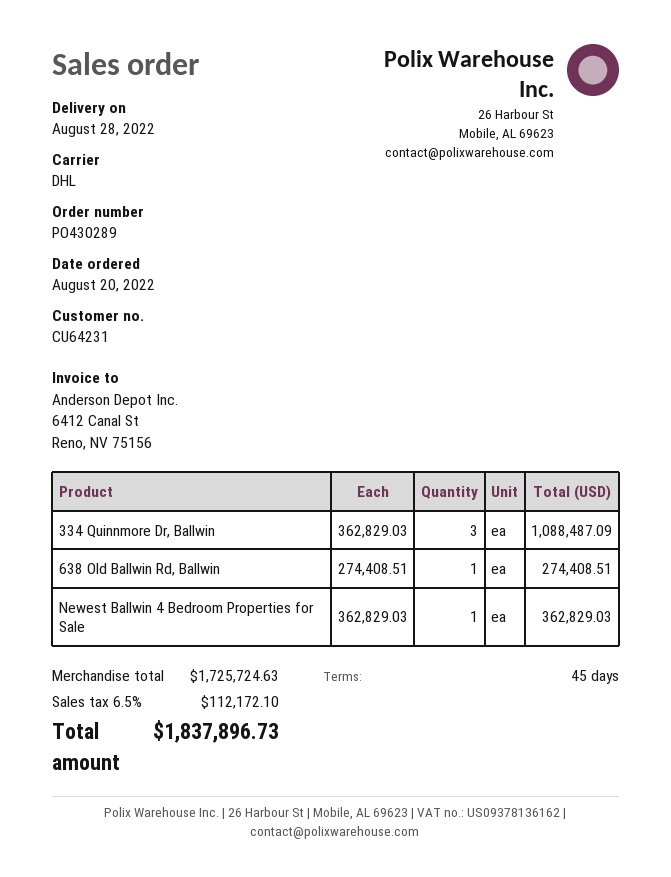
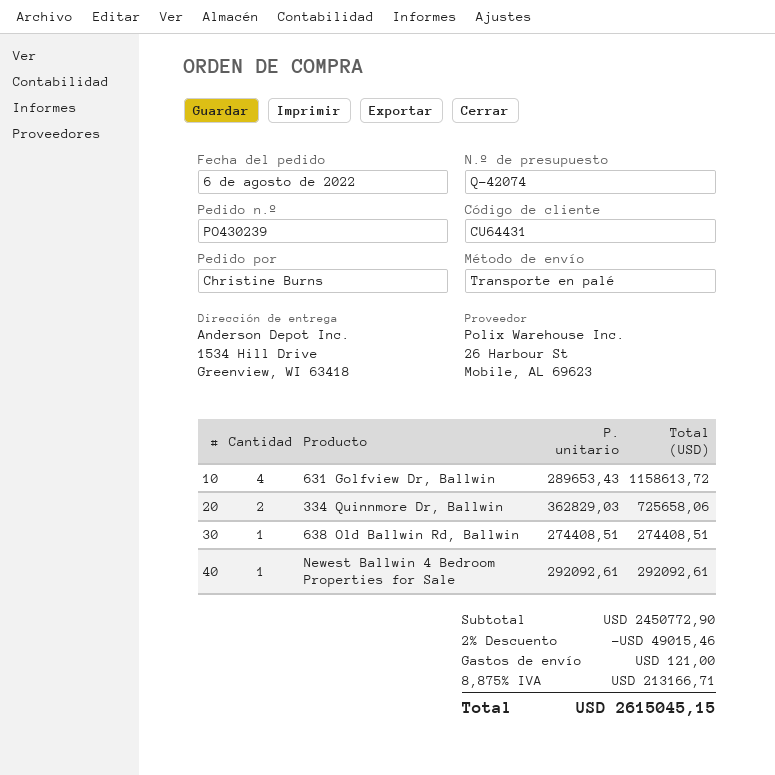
order number: PO430289 -> PO430239
order date: 2022-08-20 -> 2022-08-06
customer number: CU64231 -> CU64431
shipping method: DHL -> pallet freight
334 Quinnmore Dr, Ballwin: 3 x 362829.03 = 1088487.09 -> 2 x 362829.03 = 725658.06
Newest Ballwin 4 Bedroom Properties for Sale: 1 x 362829.03 = 362829.03 -> 1 x 292092.61 = 292092.61
631 Golfview Dr, Ballwin: none -> 4 x 289653.43 = 1158613.72
subtotal: 1725724.63 -> 2450772.90
discount: none -> 2% = 49015.46
shipping: none -> 121.00
tax: 6.5% = 112172.10 -> 8.875% = 213166.71
total: 1837896.73 -> 2615045.15

